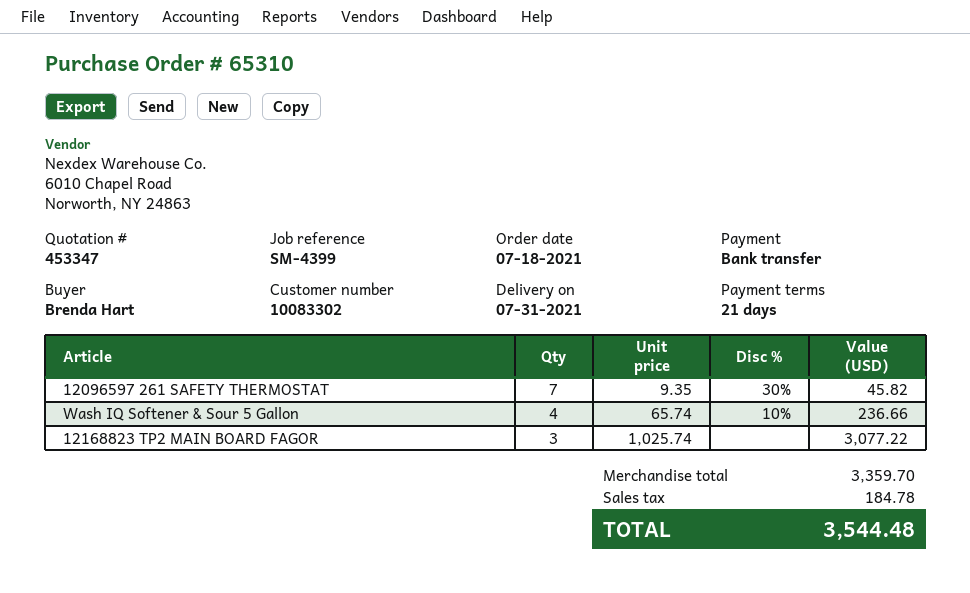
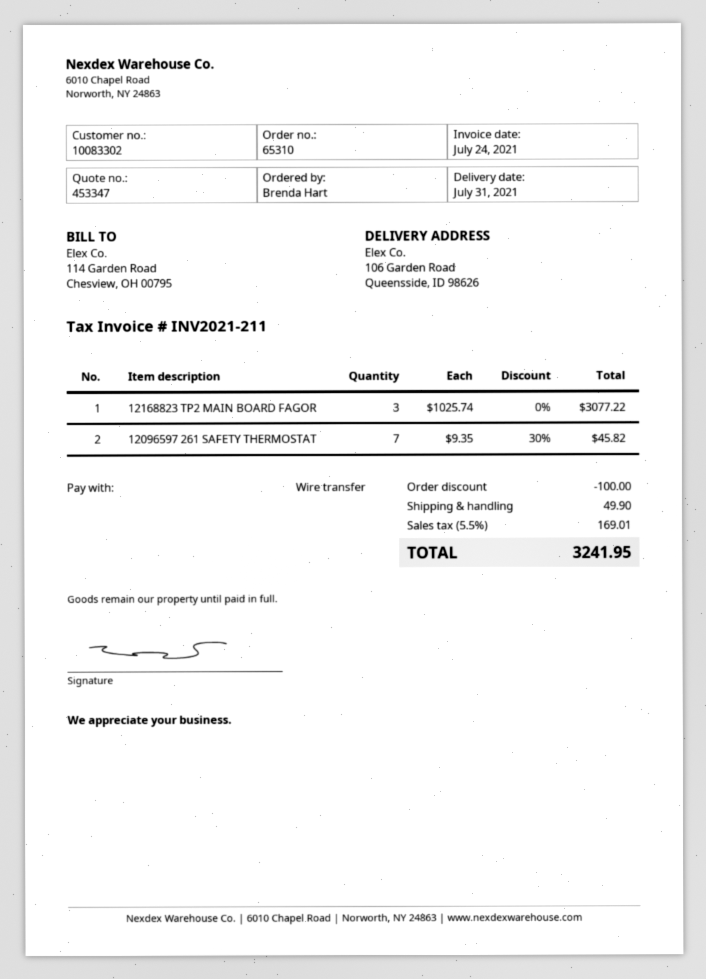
Wash IQ Softener & Sour 5 Gallon: 4 x 65.74 - 10% = 236.66 -> none
discount: none -> 100.00
shipping: none -> 49.90
tax: 184.78 -> 169.01
total: 3544.48 -> 3241.95

